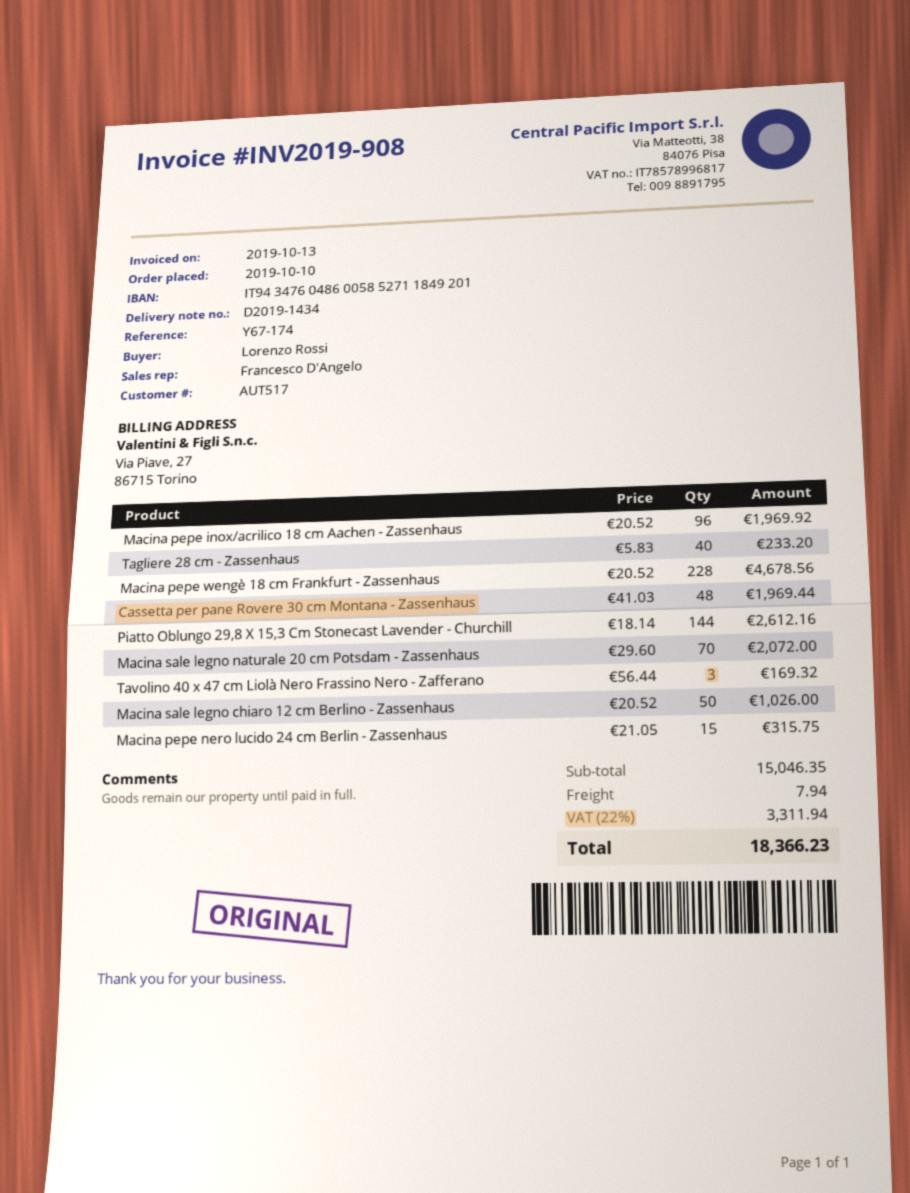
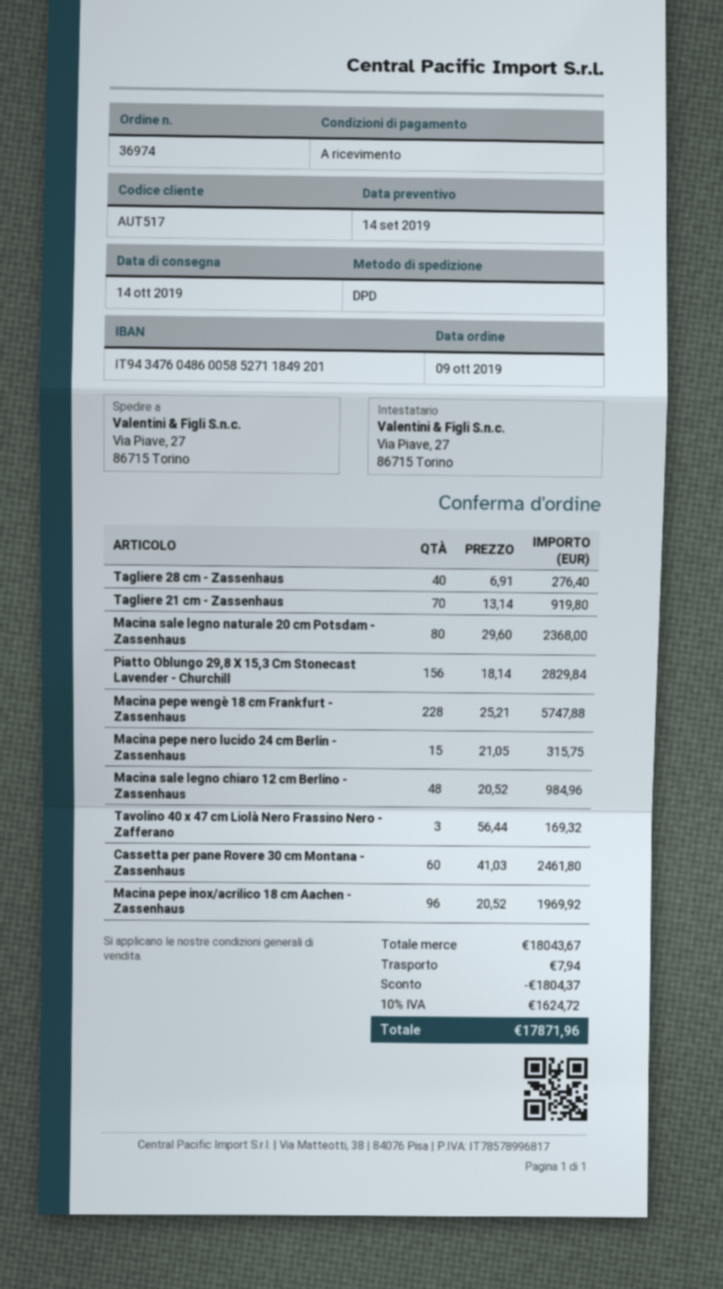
order date: 2019-10-10 -> 2019-10-09
Tagliere 28 cm - Zassenhaus: 40 x 5.83 = 233.20 -> 40 x 6.91 = 276.40
Macina pepe wengè 18 cm Frankfurt - Zassenhaus: 228 x 20.52 = 4678.56 -> 228 x 25.21 = 5747.88
Cassetta per pane Rovere 30 cm Montana - Zassenhaus: 48 x 41.03 = 1969.44 -> 60 x 41.03 = 2461.80
Piatto Oblungo 29,8 X 15,3 Cm Stonecast Lavender - Churchill: 144 x 18.14 = 2612.16 -> 156 x 18.14 = 2829.84
Macina sale legno naturale 20 cm Potsdam - Zassenhaus: 70 x 29.60 = 2072.00 -> 80 x 29.60 = 2368.00
Macina sale legno chiaro 12 cm Berlino - Zassenhaus: 50 x 20.52 = 1026.00 -> 48 x 20.52 = 984.96
Tagliere 21 cm - Zassenhaus: none -> 70 x 13.14 = 919.80
subtotal: 15046.35 -> 18043.67
discount: none -> 1804.37
tax: 22% = 3311.94 -> 10% = 1624.72
total: 18366.23 -> 17871.96

